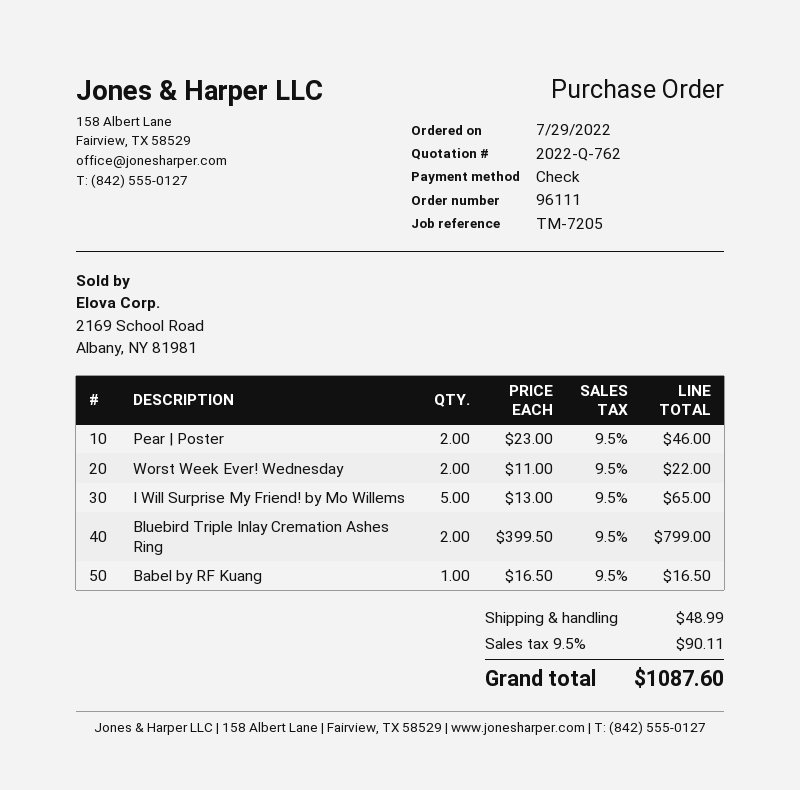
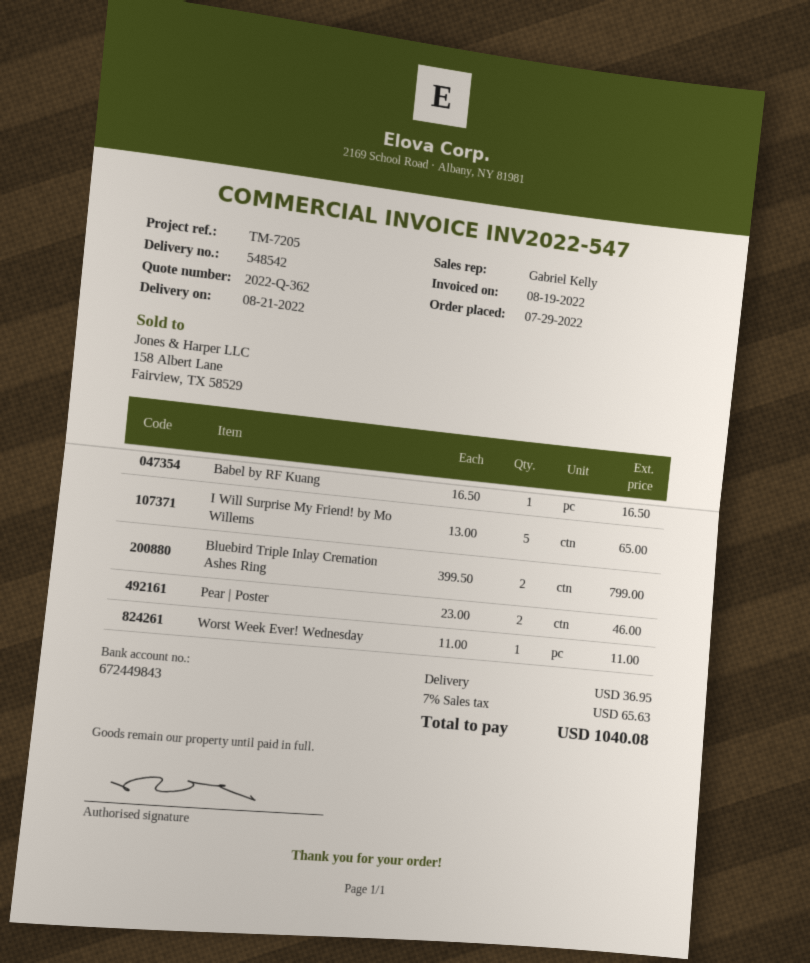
quote number: 2022-Q-762 -> 2022-Q-362
Worst Week Ever! Wednesday: 2 x 11.00 = 22.00 -> 1 x 11.00 = 11.00
shipping: 48.99 -> 36.95
tax: 9.5% = 90.11 -> 7% = 65.63
total: 1087.60 -> 1040.08

